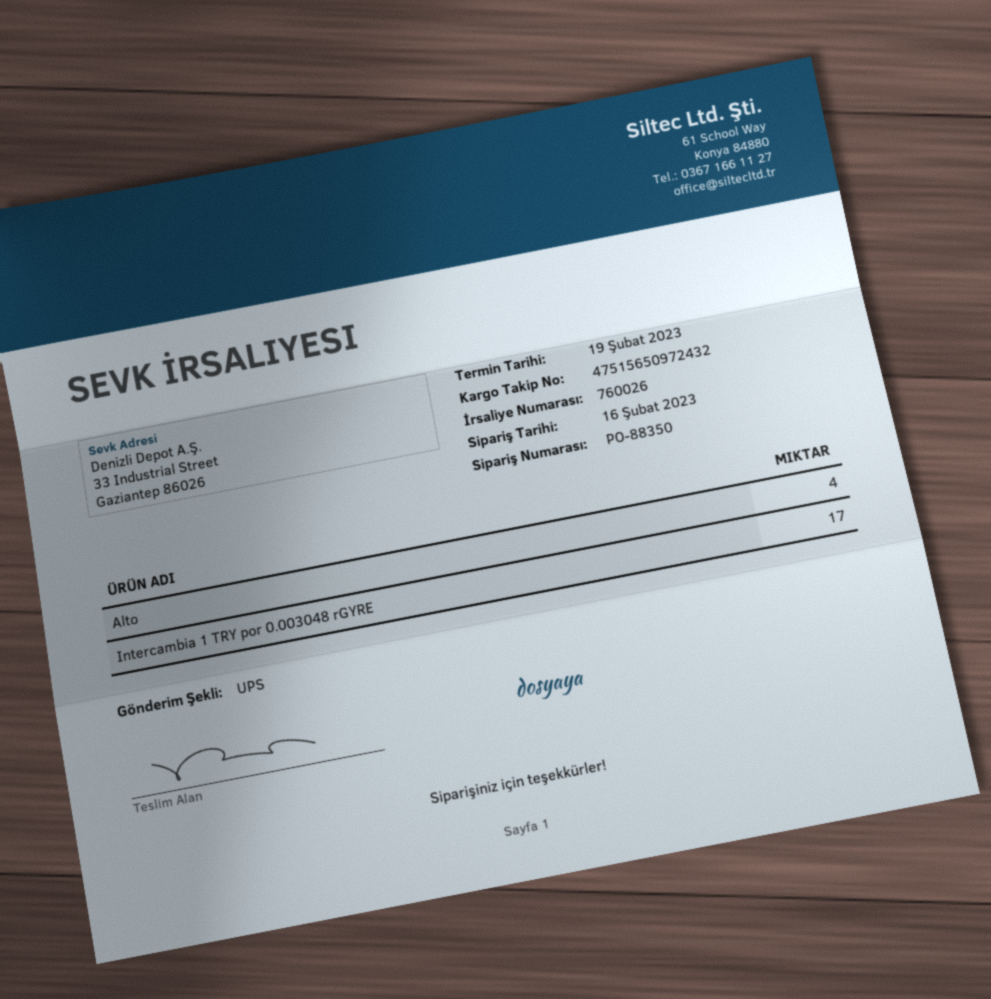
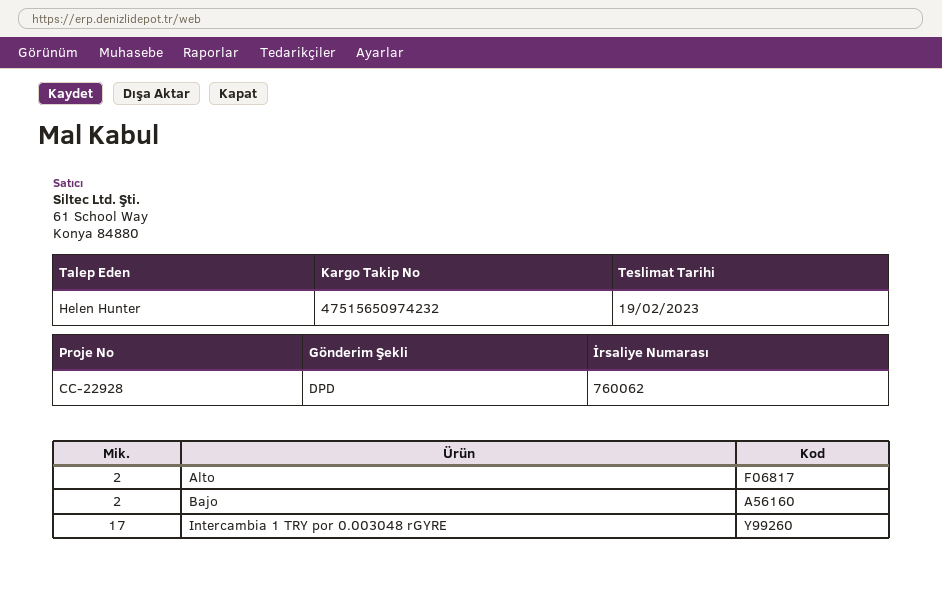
delivery note number: 760026 -> 760062
shipping method: UPS -> DPD
tracking number: 47515650972432 -> 47515650974232
Alto: 4 -> 2
Bajo: none -> 2

